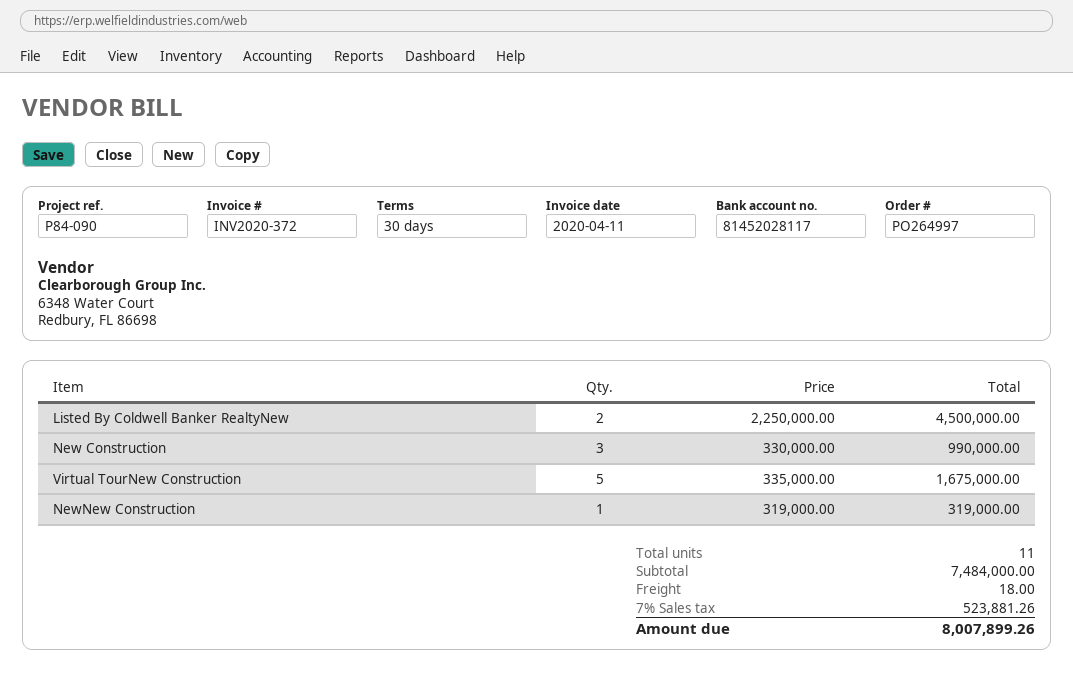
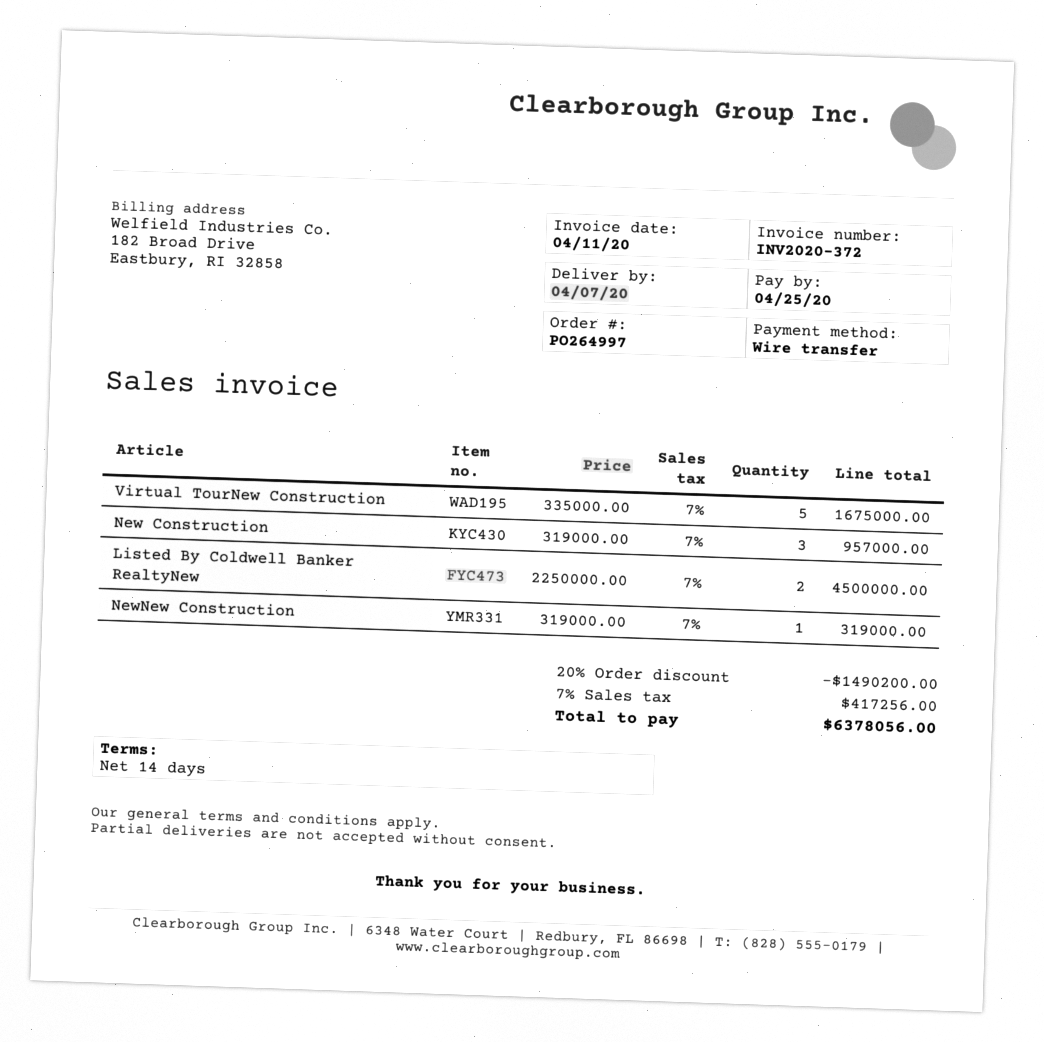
payment terms: 30 days -> 14 days
New Construction: 3 x 330000.00 = 990000.00 -> 3 x 319000.00 = 957000.00
discount: none -> 20% = 1490200.00
shipping: 18.00 -> none
tax: 7% = 523881.26 -> 7% = 417256.00
total: 8007899.26 -> 6378056.00

